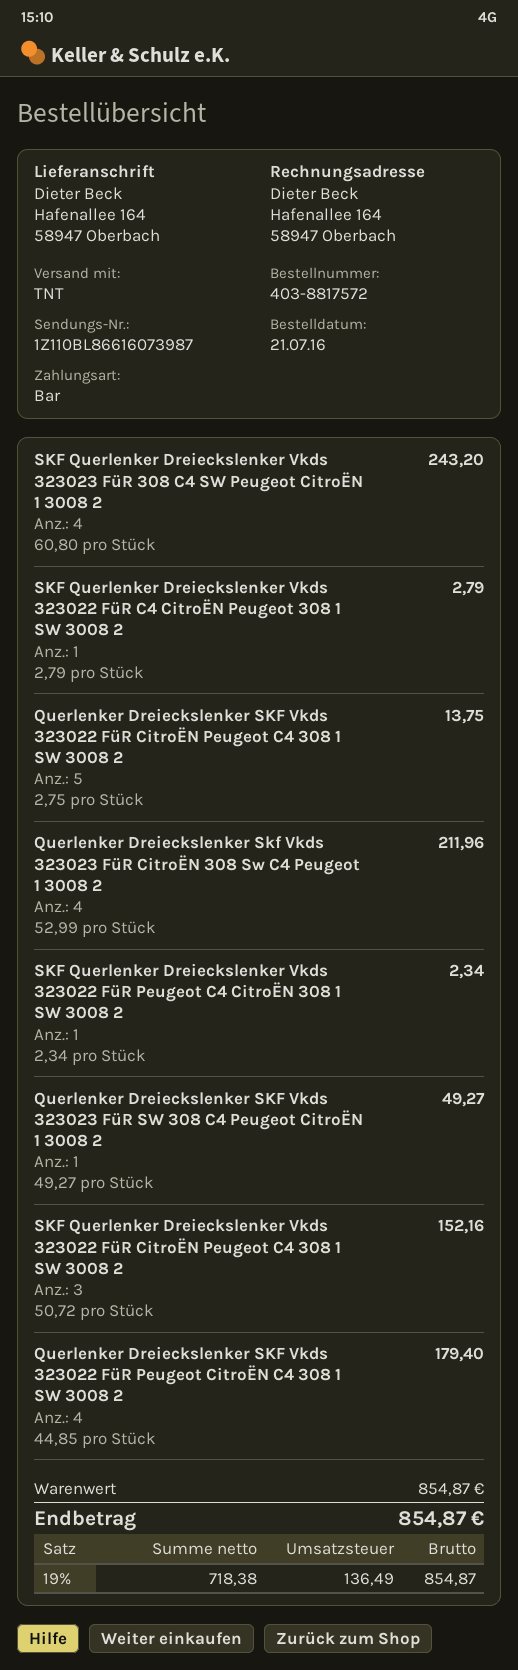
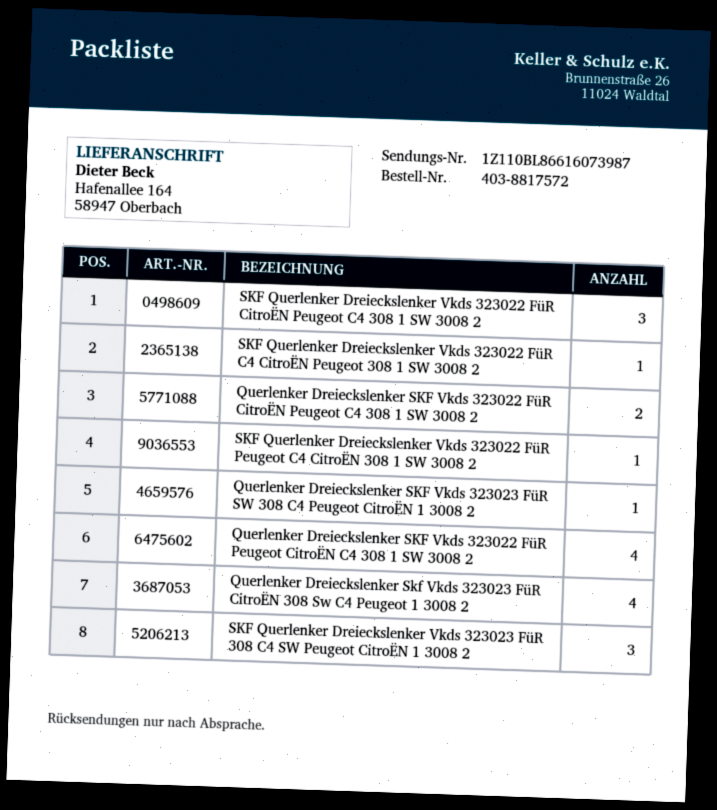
SKF Querlenker Dreieckslenker Vkds 323023 FüR 308 C4 SW Peugeot CitroËN 1 3008 2: 4 -> 3
Querlenker Dreieckslenker SKF Vkds 323022 FüR CitroËN Peugeot C4 308 1 SW 3008 2: 5 -> 2

